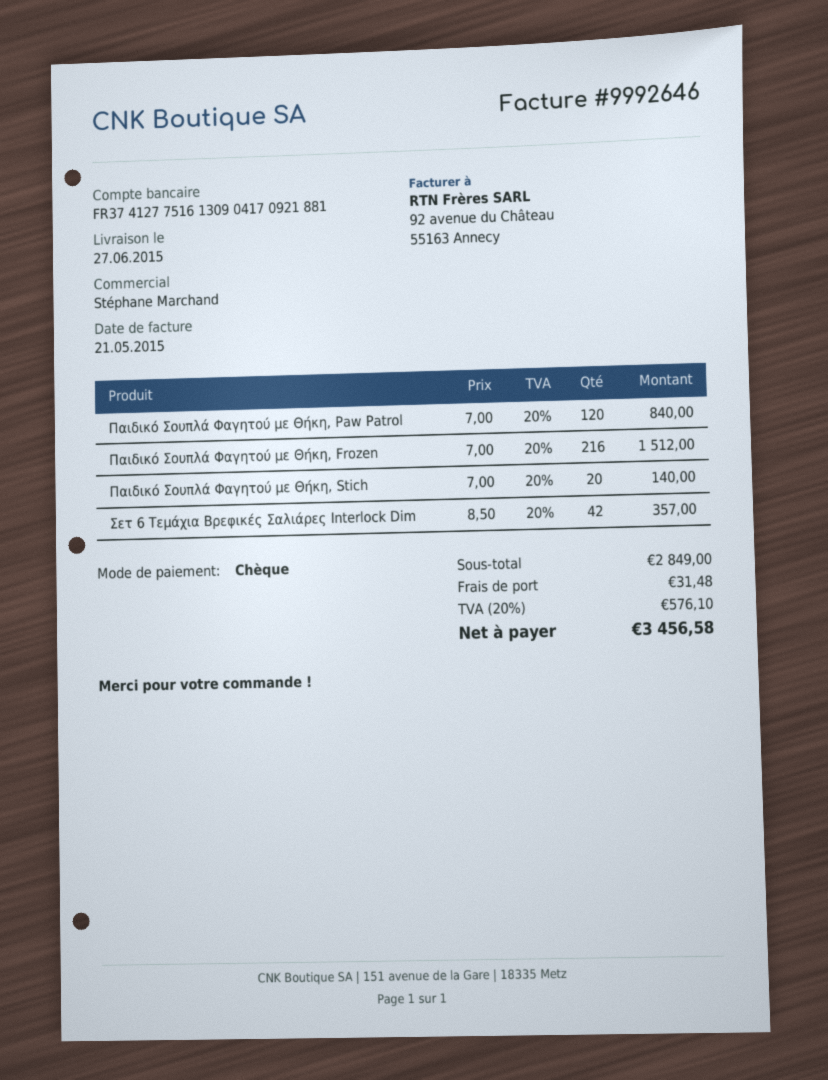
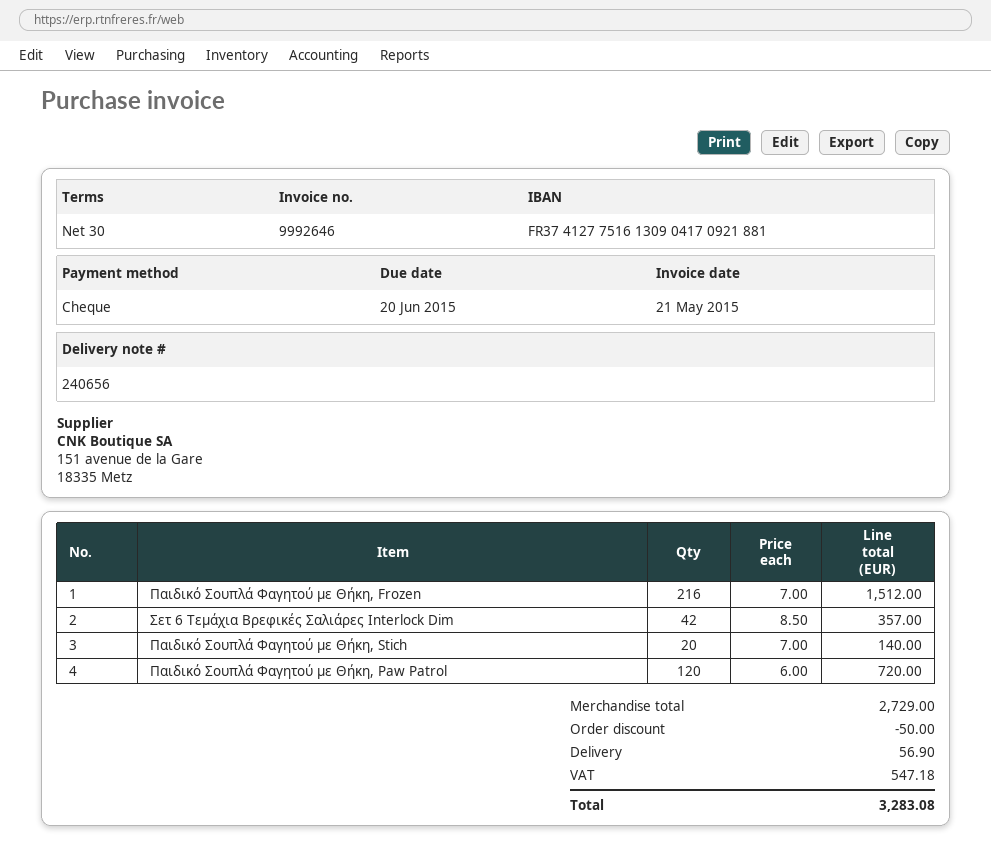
Παιδικό Σουπλά Φαγητού με Θήκη, Paw Patrol: 120 x 7.00 = 840.00 -> 120 x 6.00 = 720.00
subtotal: 2849.00 -> 2729.00
discount: none -> 50.00
shipping: 31.48 -> 56.90
tax: 576.10 -> 547.18
total: 3456.58 -> 3283.08

